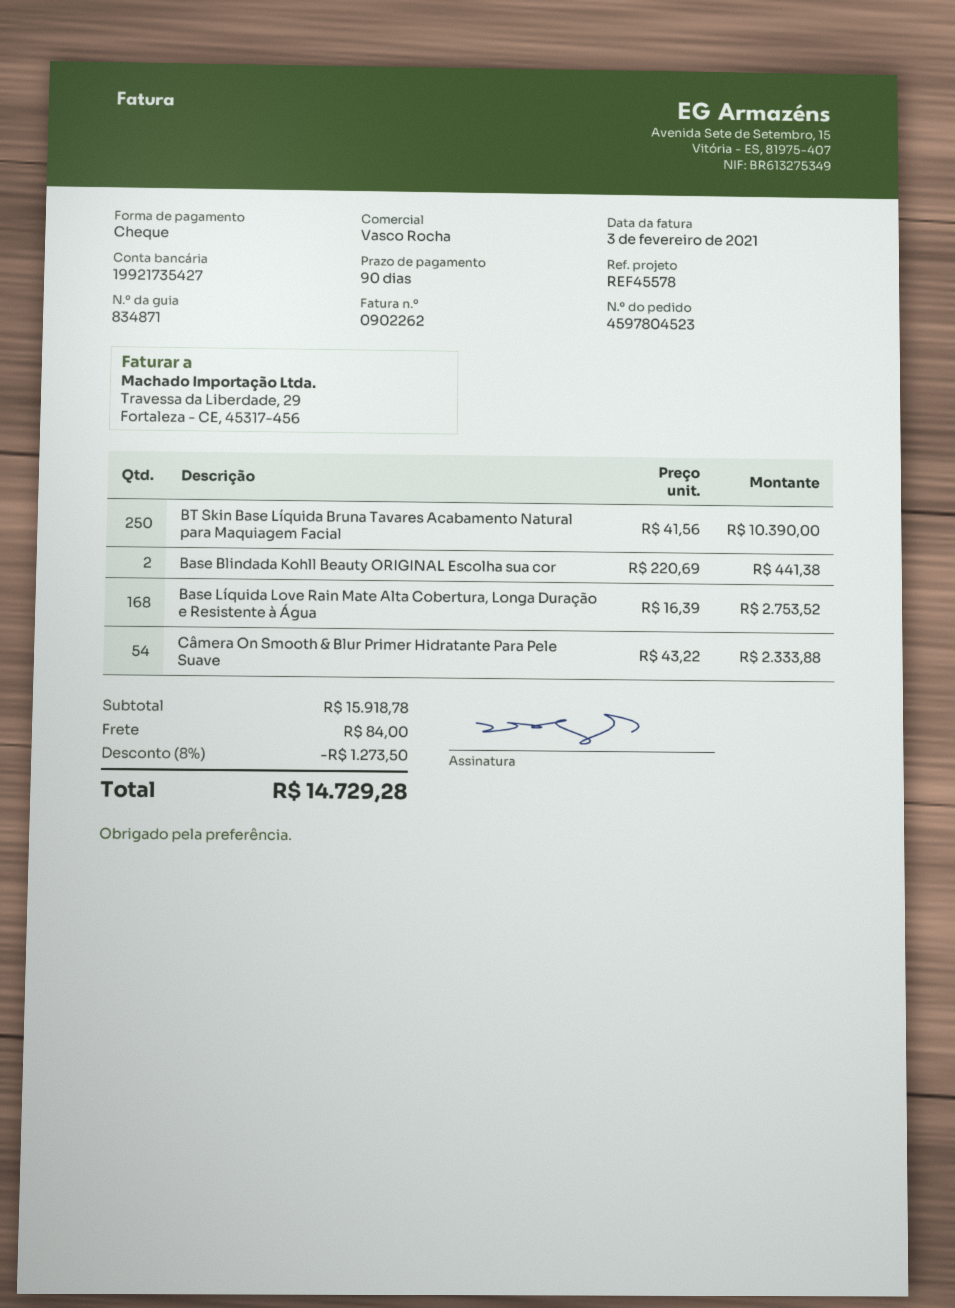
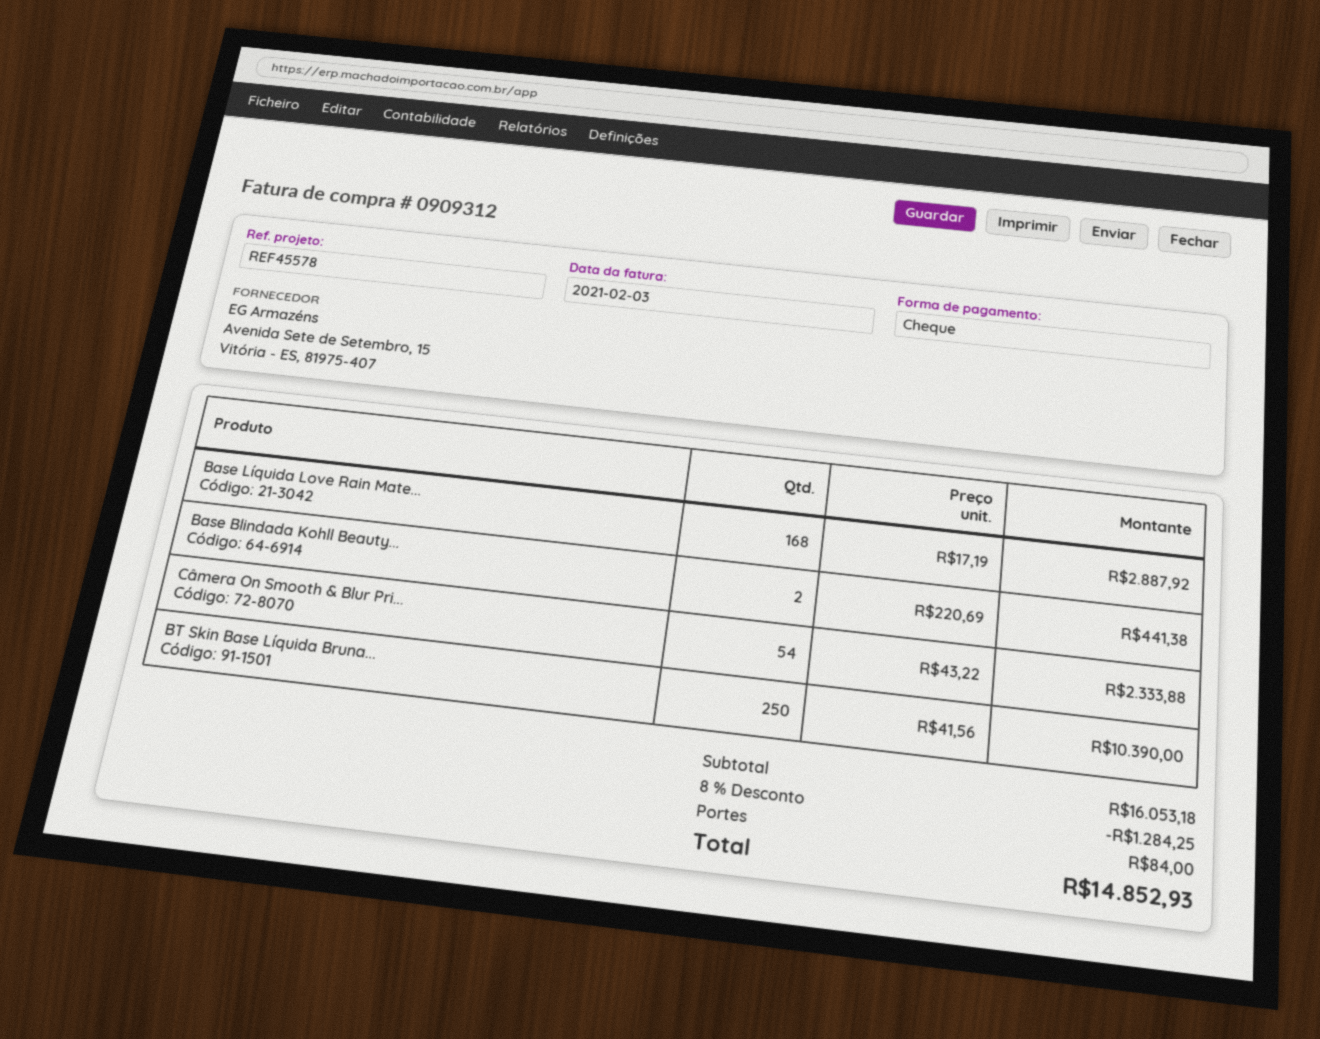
invoice number: 0902262 -> 0909312
Base Líquida Love Rain Mate Alta Cobertura, Longa Duração e Resistente à Água: 168 x 16.39 = 2753.52 -> 168 x 17.19 = 2887.92
subtotal: 15918.78 -> 16053.18
discount: 8% = 1273.50 -> 8% = 1284.25
total: 14729.28 -> 14852.93

